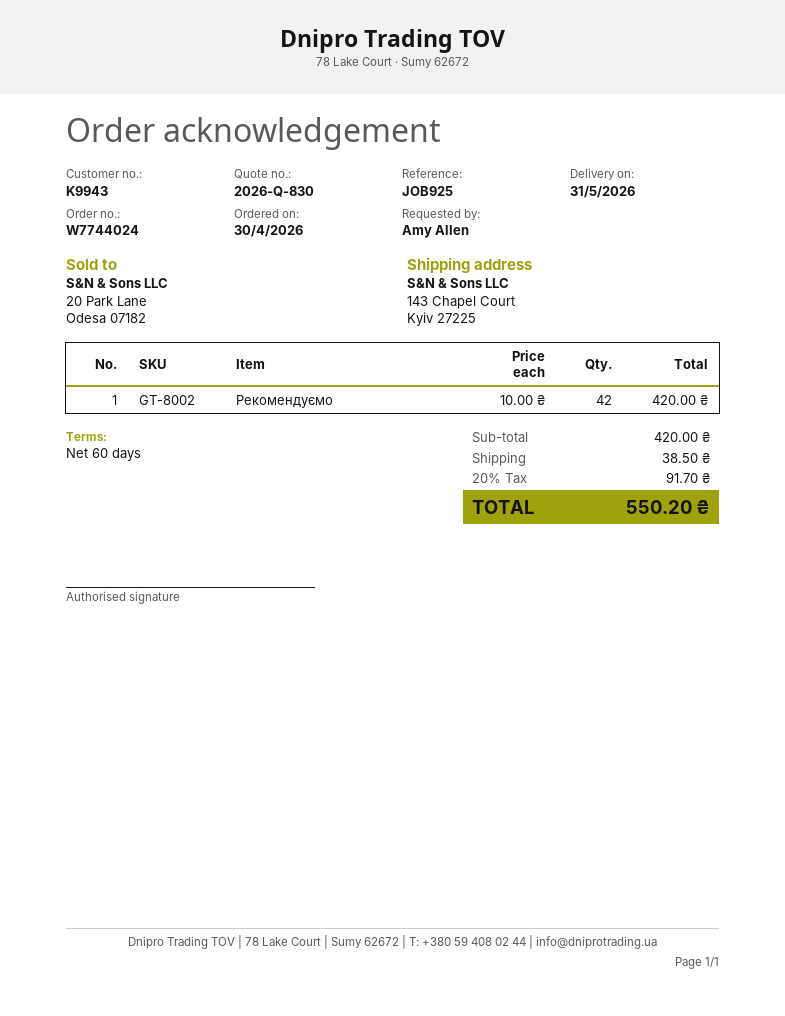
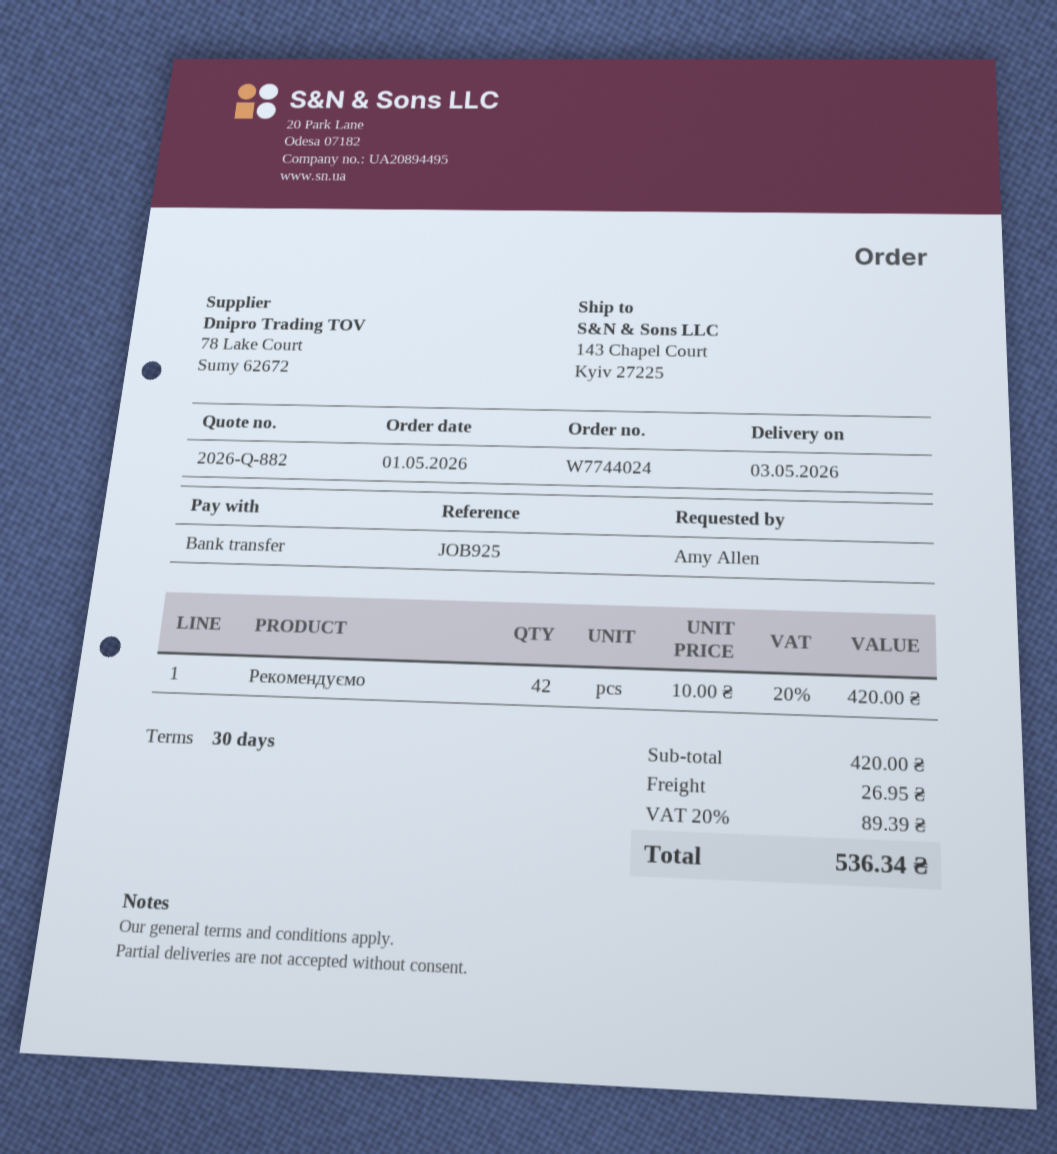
quote number: 2026-Q-830 -> 2026-Q-882
order date: 2026-04-30 -> 2026-05-01
delivery date: 2026-05-31 -> 2026-05-03
payment terms: 60 days -> 30 days
shipping: 38.50 -> 26.95
tax: 20% = 91.70 -> 20% = 89.39
total: 550.20 -> 536.34

